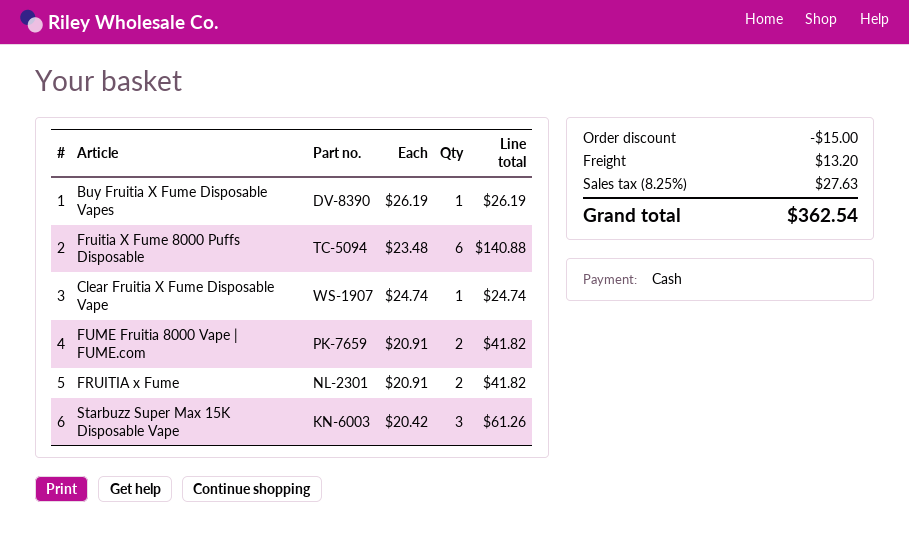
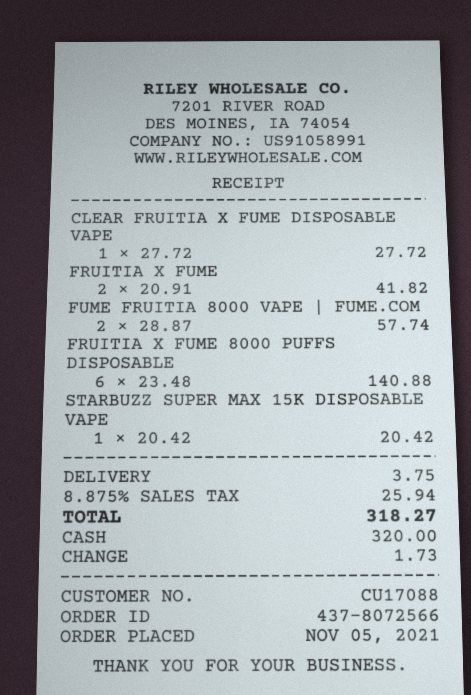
Buy Fruitia X Fume Disposable Vapes: 1 x 26.19 = 26.19 -> none
Clear Fruitia X Fume Disposable Vape: 1 x 24.74 = 24.74 -> 1 x 27.72 = 27.72
FUME Fruitia 8000 Vape | FUME.com: 2 x 20.91 = 41.82 -> 2 x 28.87 = 57.74
Starbuzz Super Max 15K Disposable Vape: 3 x 20.42 = 61.26 -> 1 x 20.42 = 20.42
discount: 15.00 -> none
shipping: 13.20 -> 3.75
tax: 8.25% = 27.63 -> 8.875% = 25.94
total: 362.54 -> 318.27

